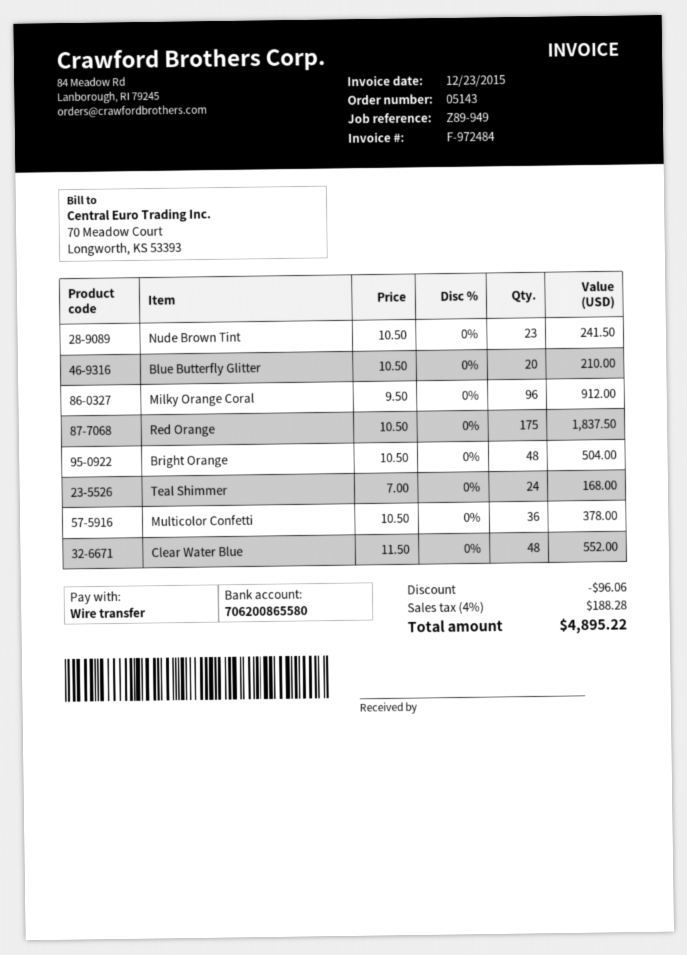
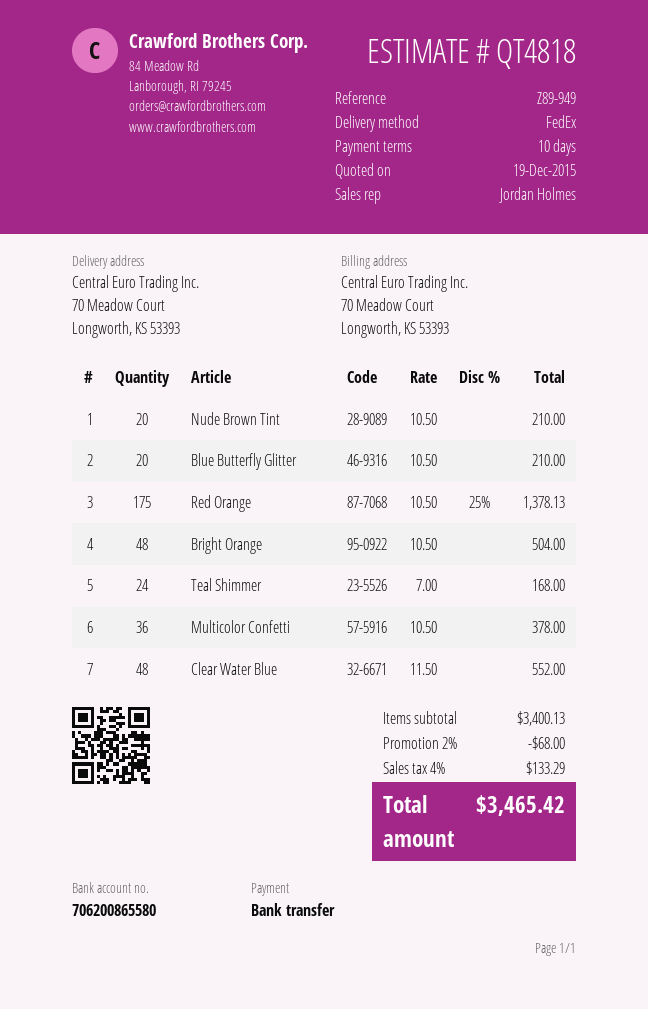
Nude Brown Tint: 23 x 10.50 = 241.50 -> 20 x 10.50 = 210.00
Milky Orange Coral: 96 x 9.50 = 912.00 -> none
Red Orange: 175 x 10.50 = 1837.50 -> 175 x 10.50 - 25% = 1378.13
discount: 96.06 -> 68.00
tax: 4% = 188.28 -> 4% = 133.29
total: 4895.22 -> 3465.42

